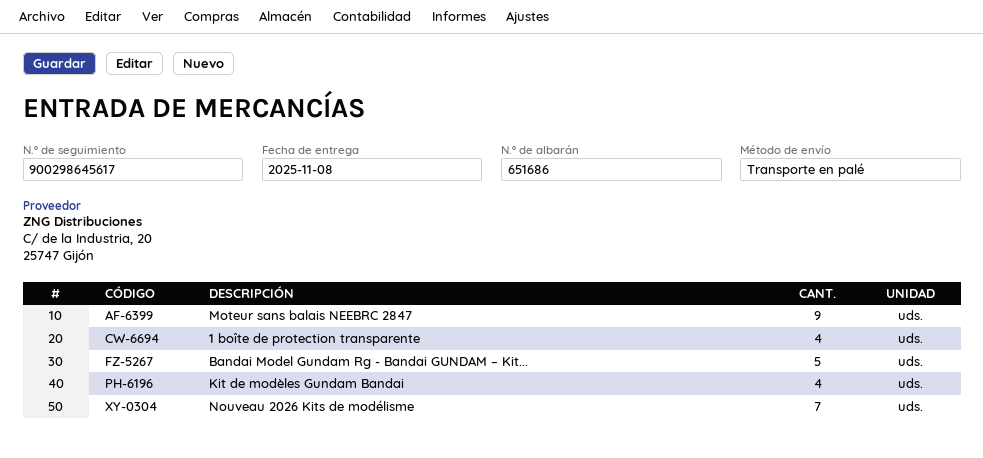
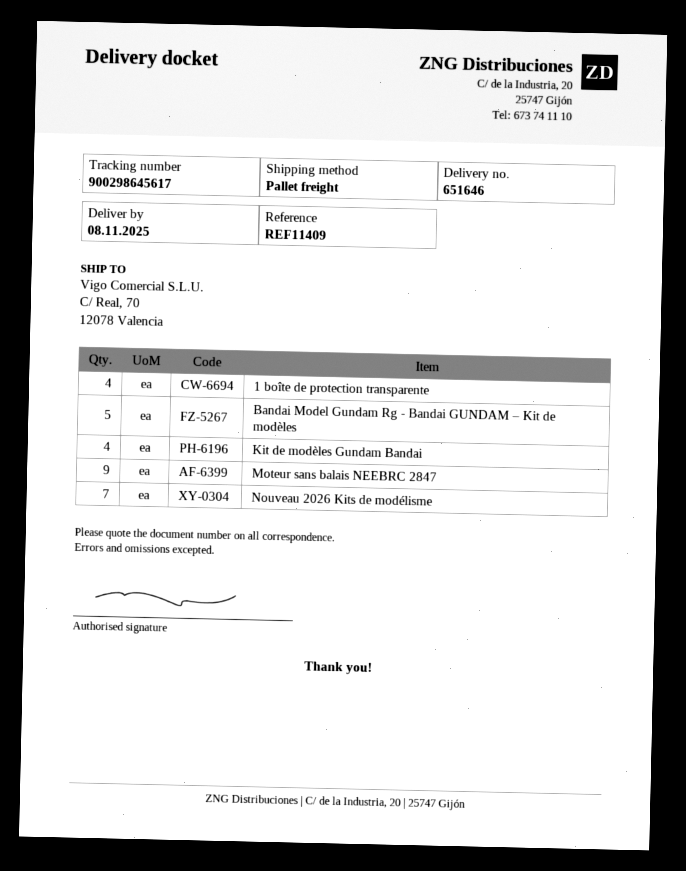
delivery note number: 651686 -> 651646

